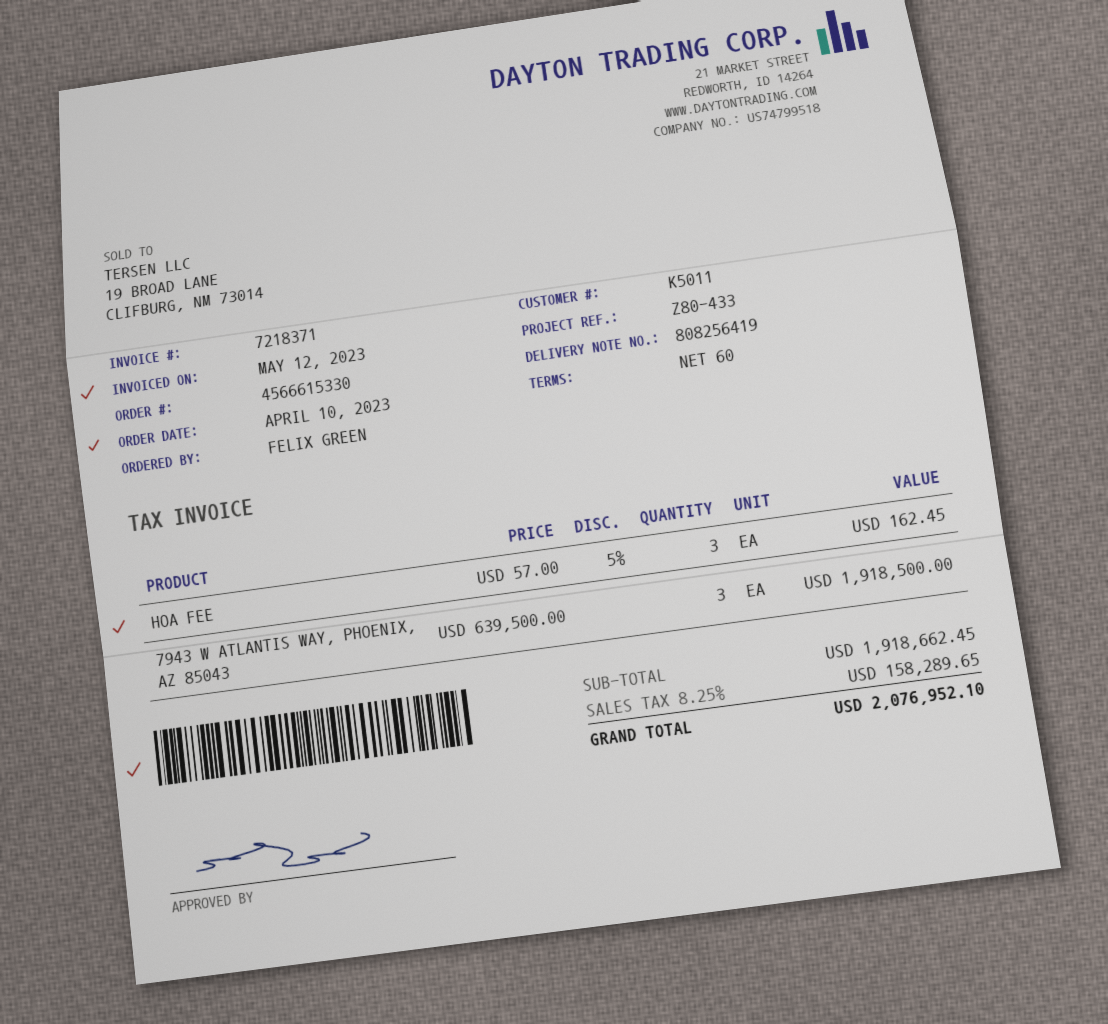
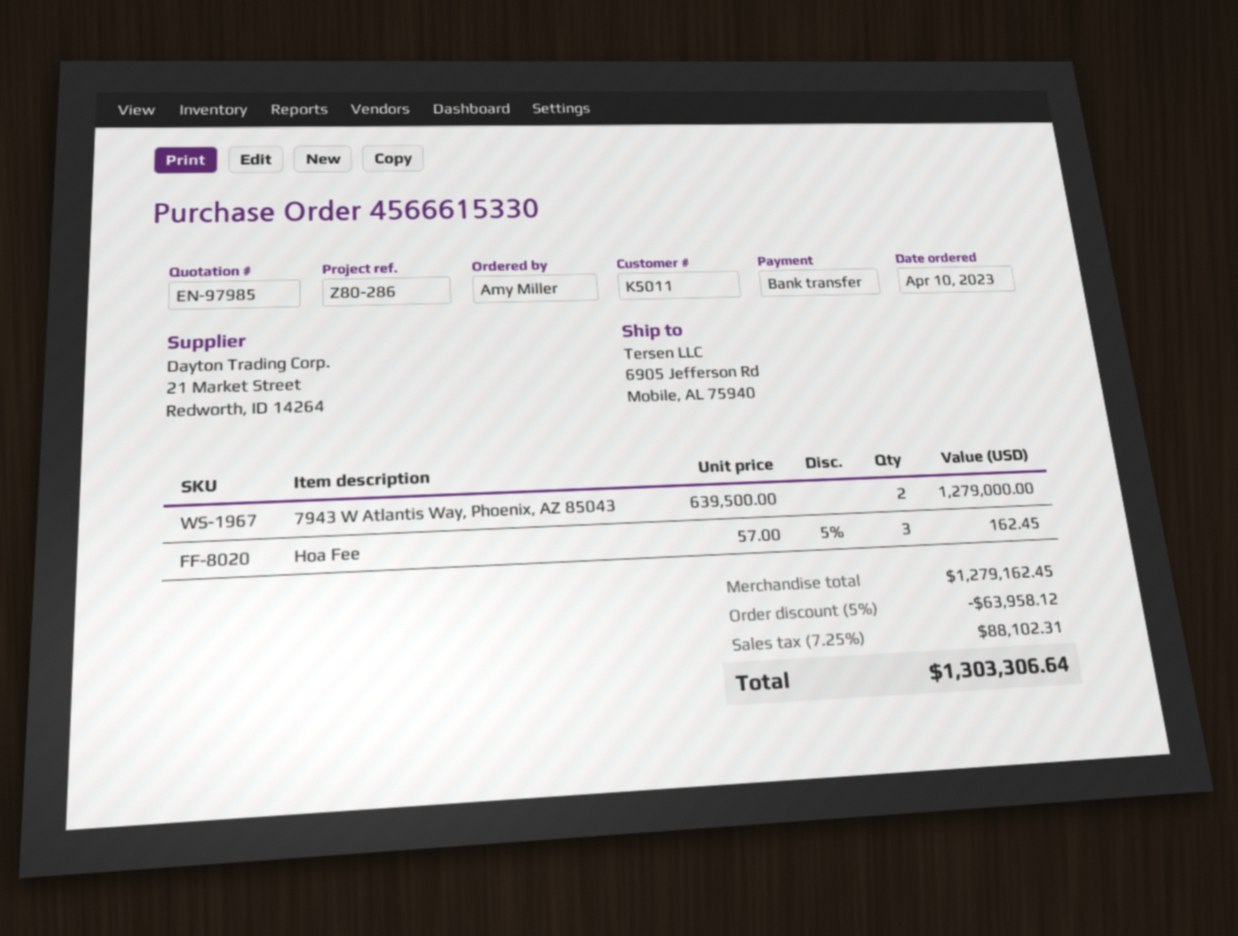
reference: Z80-433 -> Z80-286
ordered by: FELIX GREEN -> Amy Miller
7943 W ATLANTIS WAY, PHOENIX, AZ 85043: 3 x 639500.00 = 1918500.00 -> 2 x 639500.00 = 1279000.00
subtotal: 1918662.45 -> 1279162.45
discount: none -> 5% = 63958.12
tax: 8.25% = 158289.65 -> 7.25% = 88102.31
total: 2076952.10 -> 1303306.64

